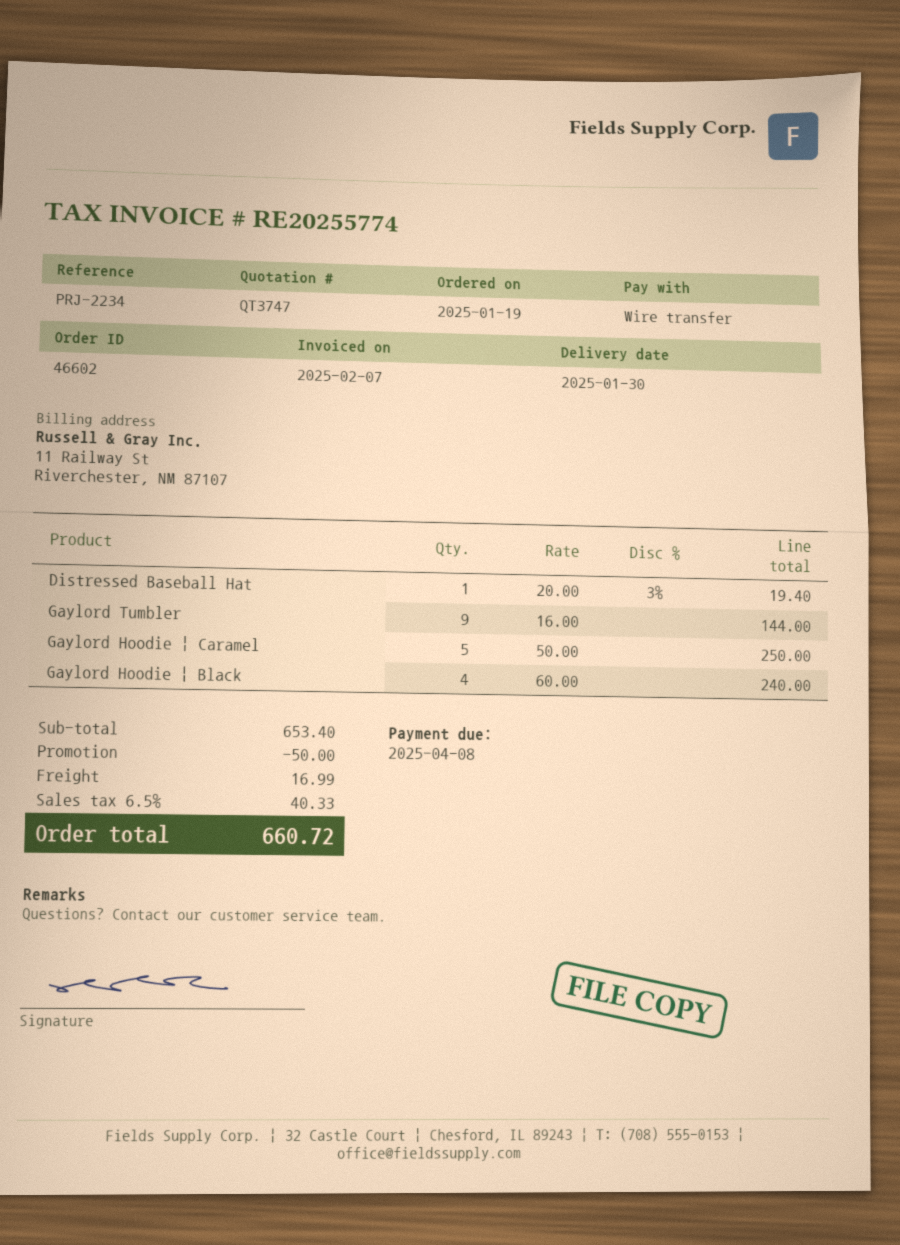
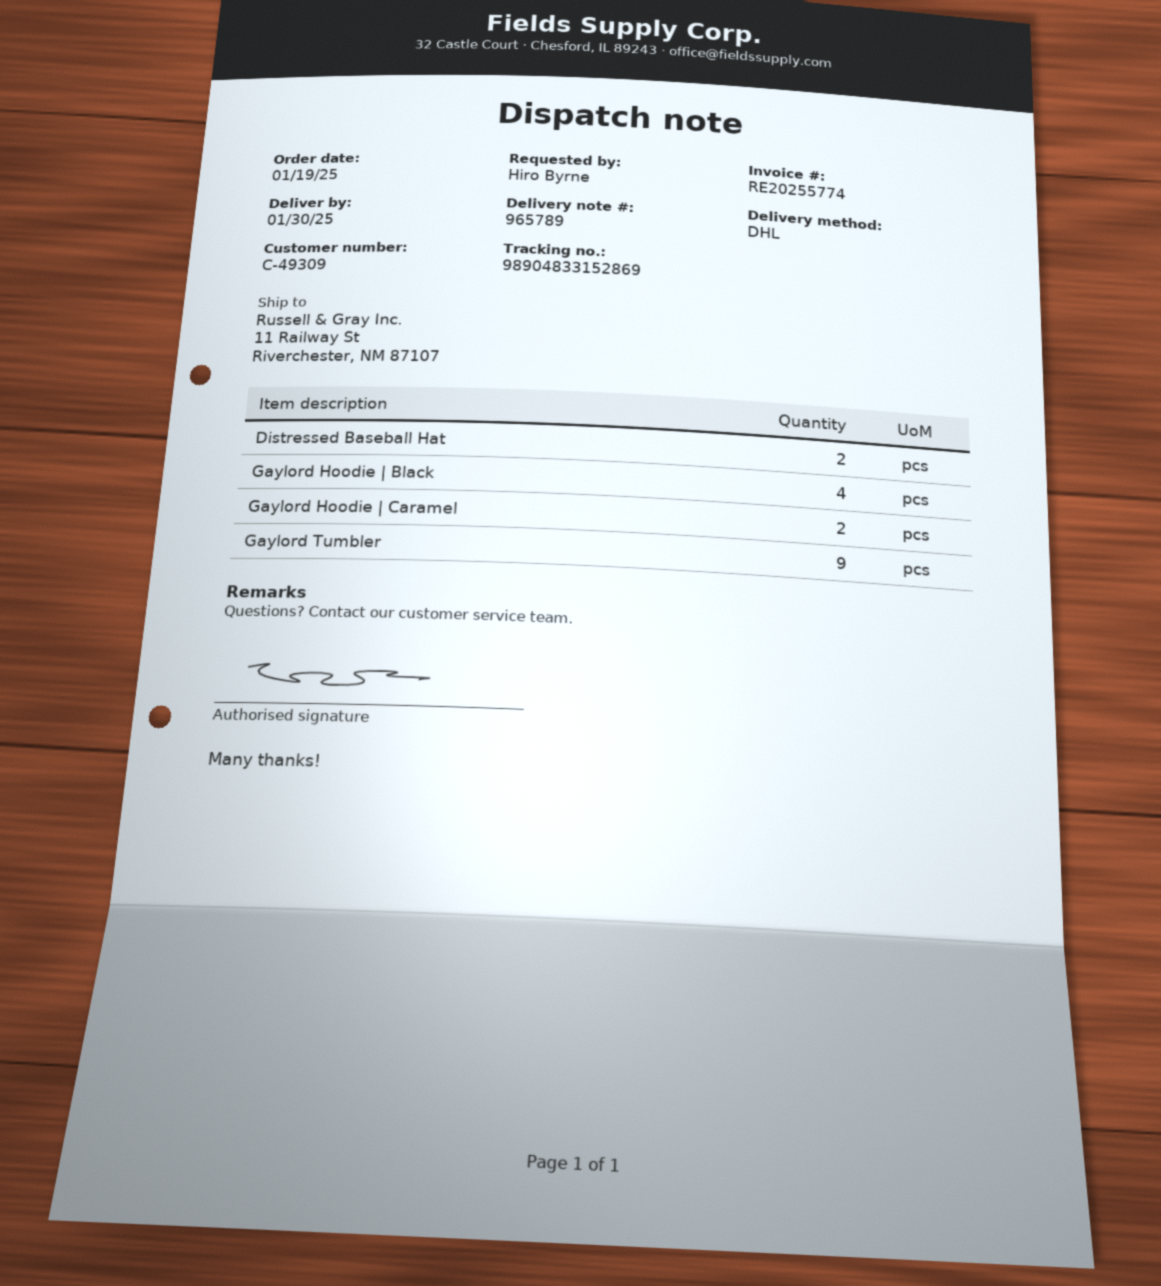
Distressed Baseball Hat: 1 -> 2
Gaylord Hoodie | Caramel: 5 -> 2

